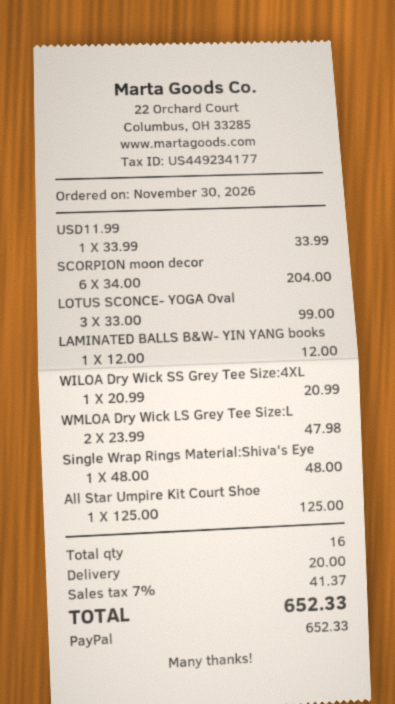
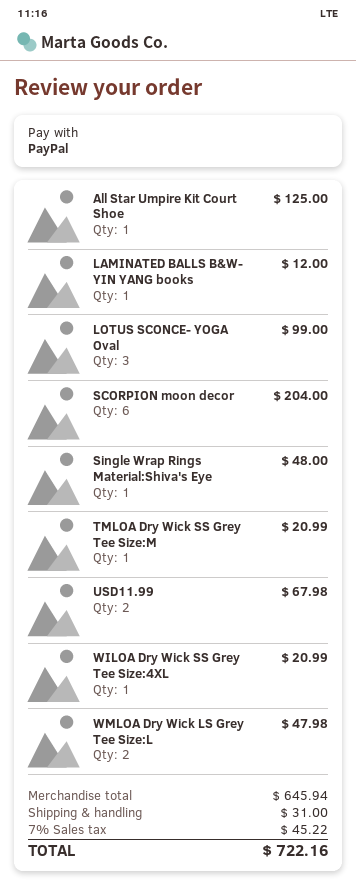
USD11.99: 1 for 33.99 -> 2 for 67.98
TMLOA Dry Wick SS Grey Tee Size:M: none -> 1 for 20.99
shipping: 20.00 -> 31.00
tax: 7% = 41.37 -> 7% = 45.22
total: 652.33 -> 722.16

